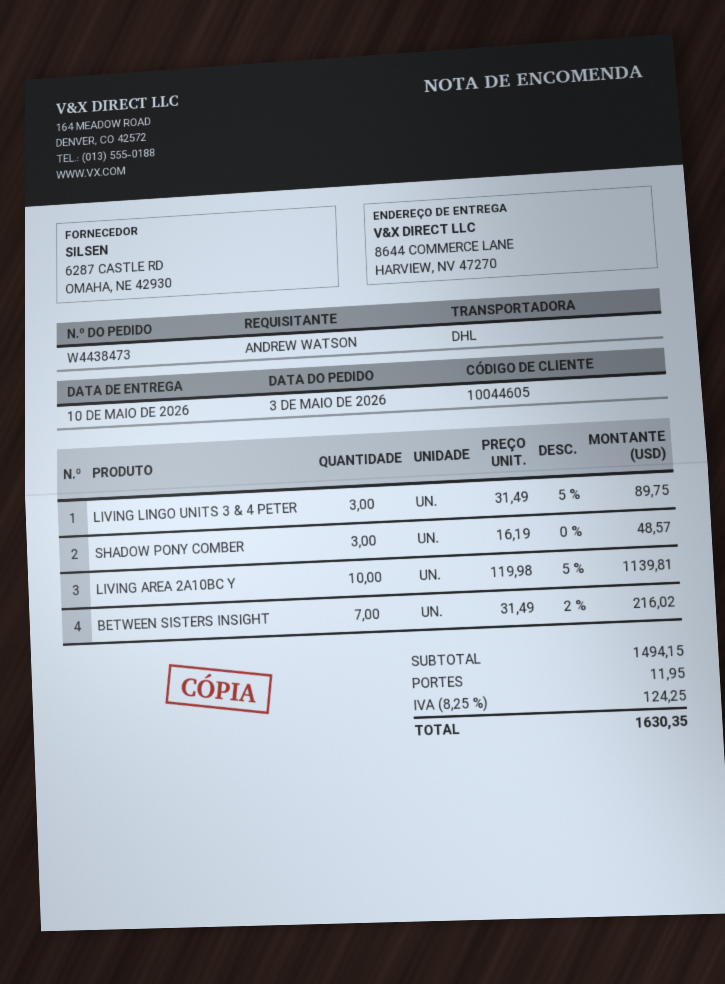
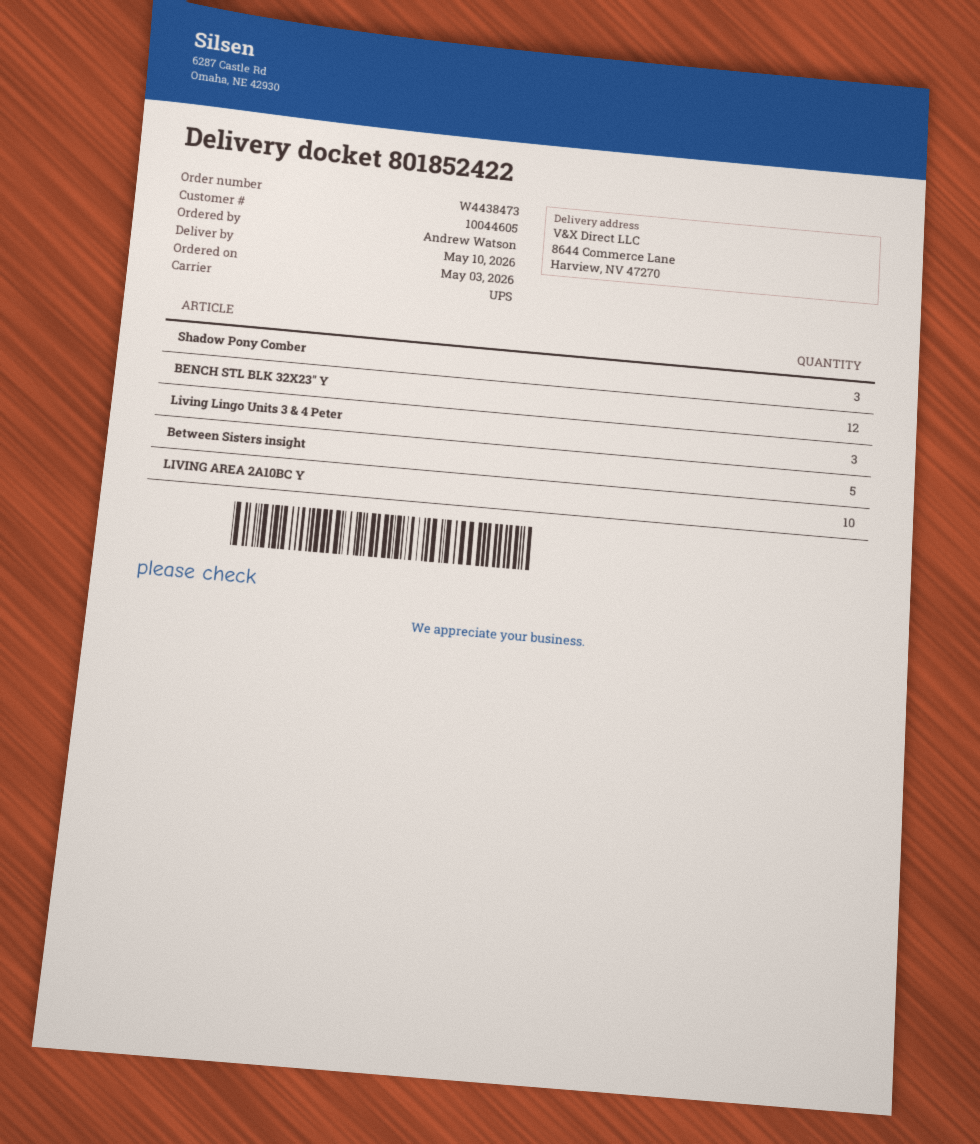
shipping method: DHL -> UPS
BETWEEN SISTERS INSIGHT: 7 -> 5
BENCH STL BLK 32X23" Y: none -> 12

